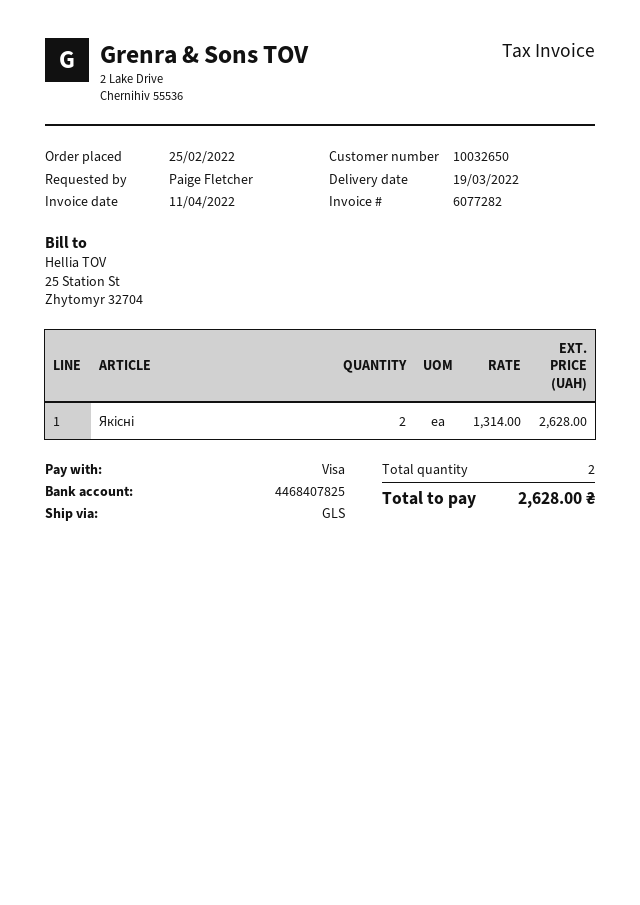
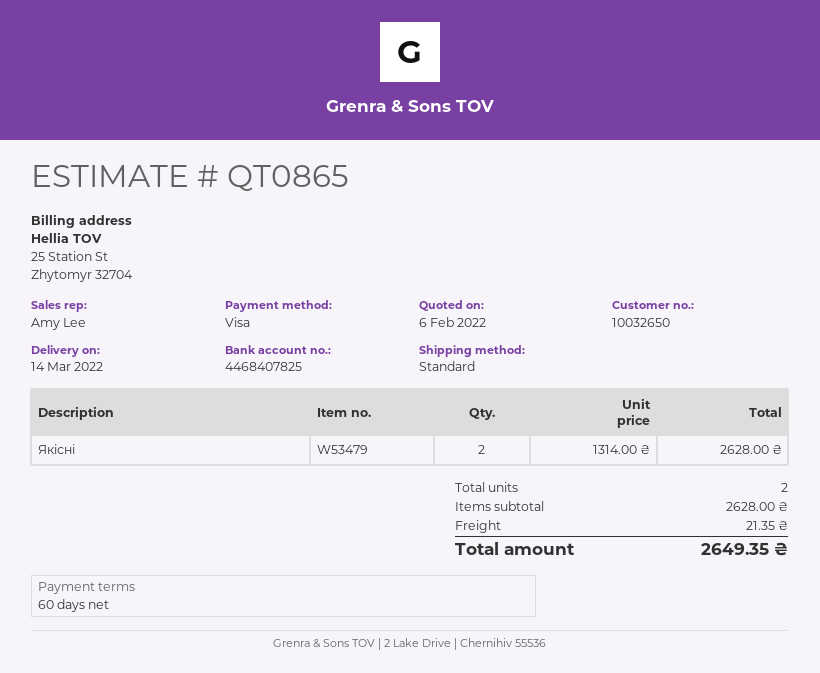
delivery date: 2022-03-19 -> 2022-03-14
shipping method: GLS -> standard
shipping: none -> 21.35
total: 2628.00 -> 2649.35

